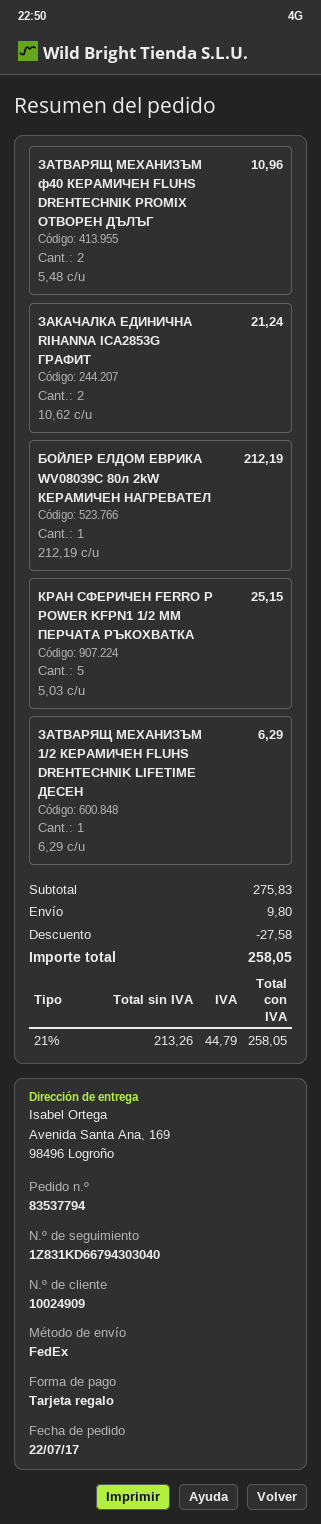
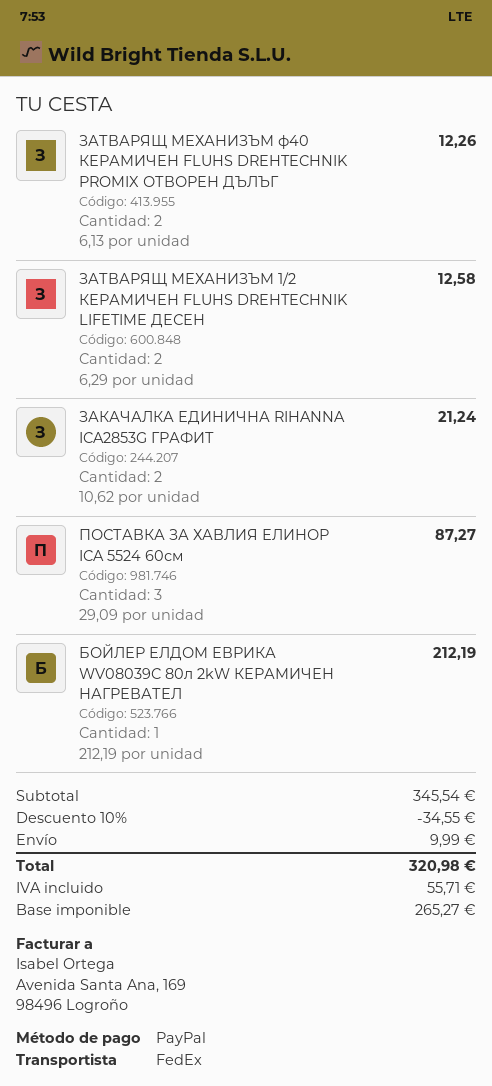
payment method: gift card -> PayPal
ЗАТВАРЯЩ МЕХАНИЗЪМ ф40 КЕРАМИЧЕН FLUHS DREHTECHNIK PROMIX ОТВОРЕН ДЪЛЪГ: 2 x 5.48 = 10.96 -> 2 x 6.13 = 12.26
КРАН СФЕРИЧЕН FERRO P POWER KFPN1 1/2 ММ ПЕРЧАТА РЪКОХВАТКА: 5 x 5.03 = 25.15 -> none
ЗАТВАРЯЩ МЕХАНИЗЪМ 1/2 КЕРАМИЧЕН FLUHS DREHTECHNIK LIFETIME ДЕСЕН: 1 x 6.29 = 6.29 -> 2 x 6.29 = 12.58
ПОСТАВКА ЗА ХАВЛИЯ ЕЛИНОР ICA 5524 60см: none -> 3 x 29.09 = 87.27
subtotal: 275.83 -> 345.54
discount: 27.58 -> 34.55
shipping: 9.80 -> 9.99
net: 213.26 -> 265.27
tax: 44.79 -> 55.71
total: 258.05 -> 320.98

